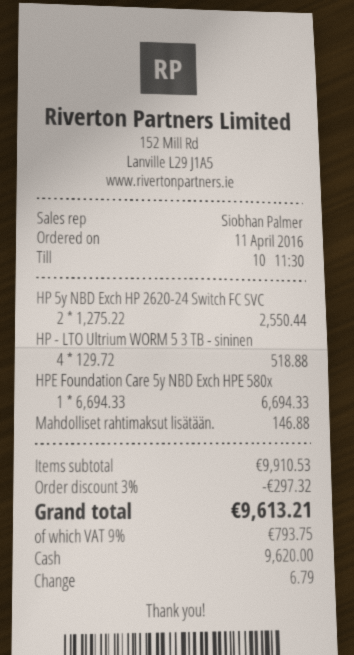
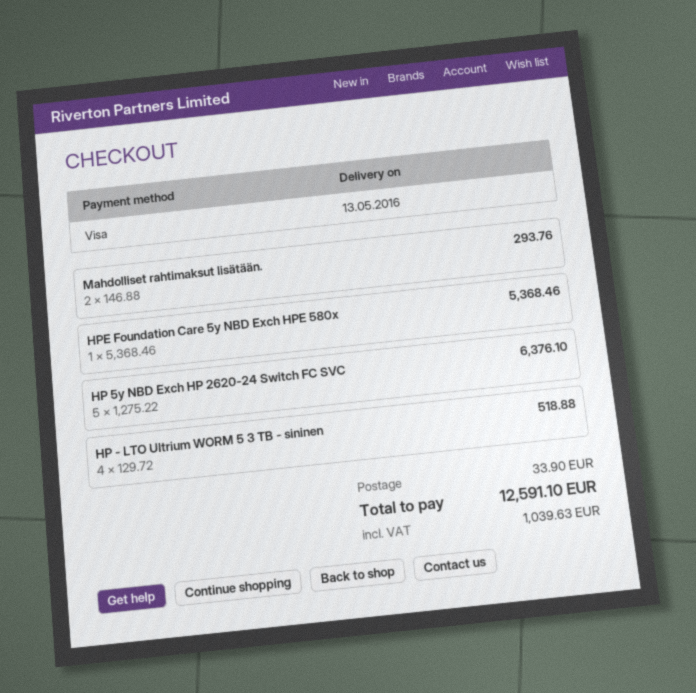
payment method: cash -> Visa
HP 5y NBD Exch HP 2620-24 Switch FC SVC: 2 x 1275.22 = 2550.44 -> 5 x 1275.22 = 6376.10
HPE Foundation Care 5y NBD Exch HPE 580x: 1 x 6694.33 = 6694.33 -> 1 x 5368.46 = 5368.46
Mahdolliset rahtimaksut lisätään.: 1 x 146.88 = 146.88 -> 2 x 146.88 = 293.76
discount: 3% = 297.32 -> none
shipping: none -> 33.90
tax: 793.75 -> 1039.63
total: 9613.21 -> 12591.10

